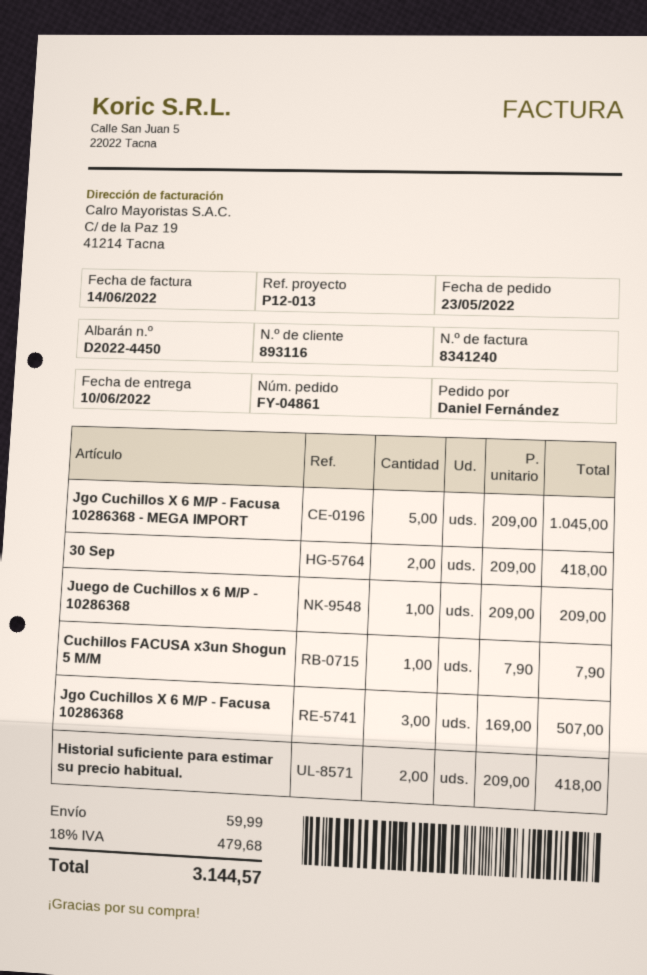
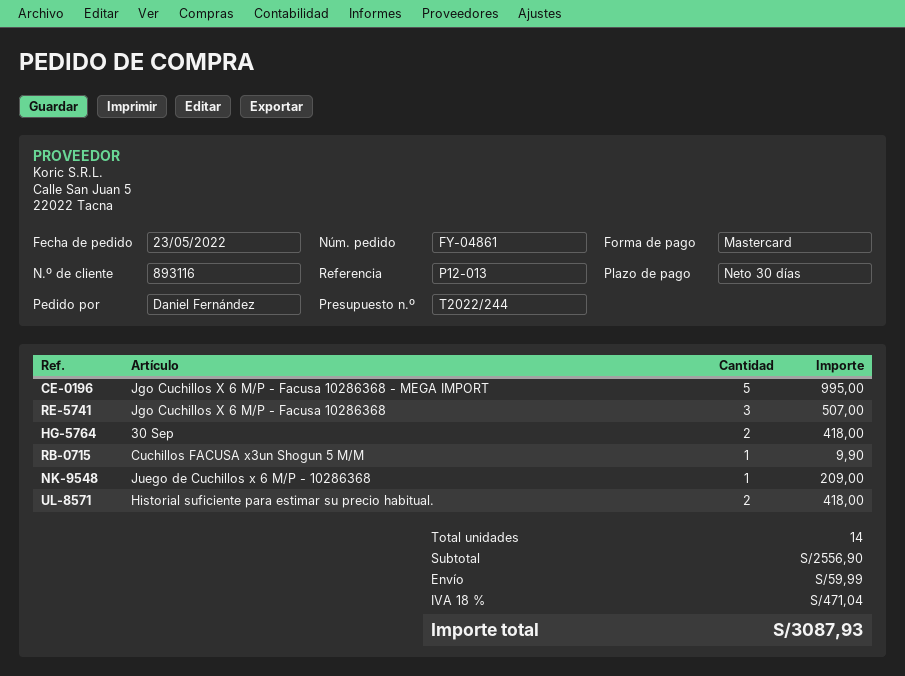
Jgo Cuchillos X 6 M/P - Facusa 10286368 - MEGA IMPORT: 5 for 1045.00 -> 5 for 995.00
Cuchillos FACUSA x3un Shogun 5 M/M: 1 for 7.90 -> 1 for 9.90
tax: 18% = 479.68 -> 18% = 471.04
total: 3144.57 -> 3087.93

